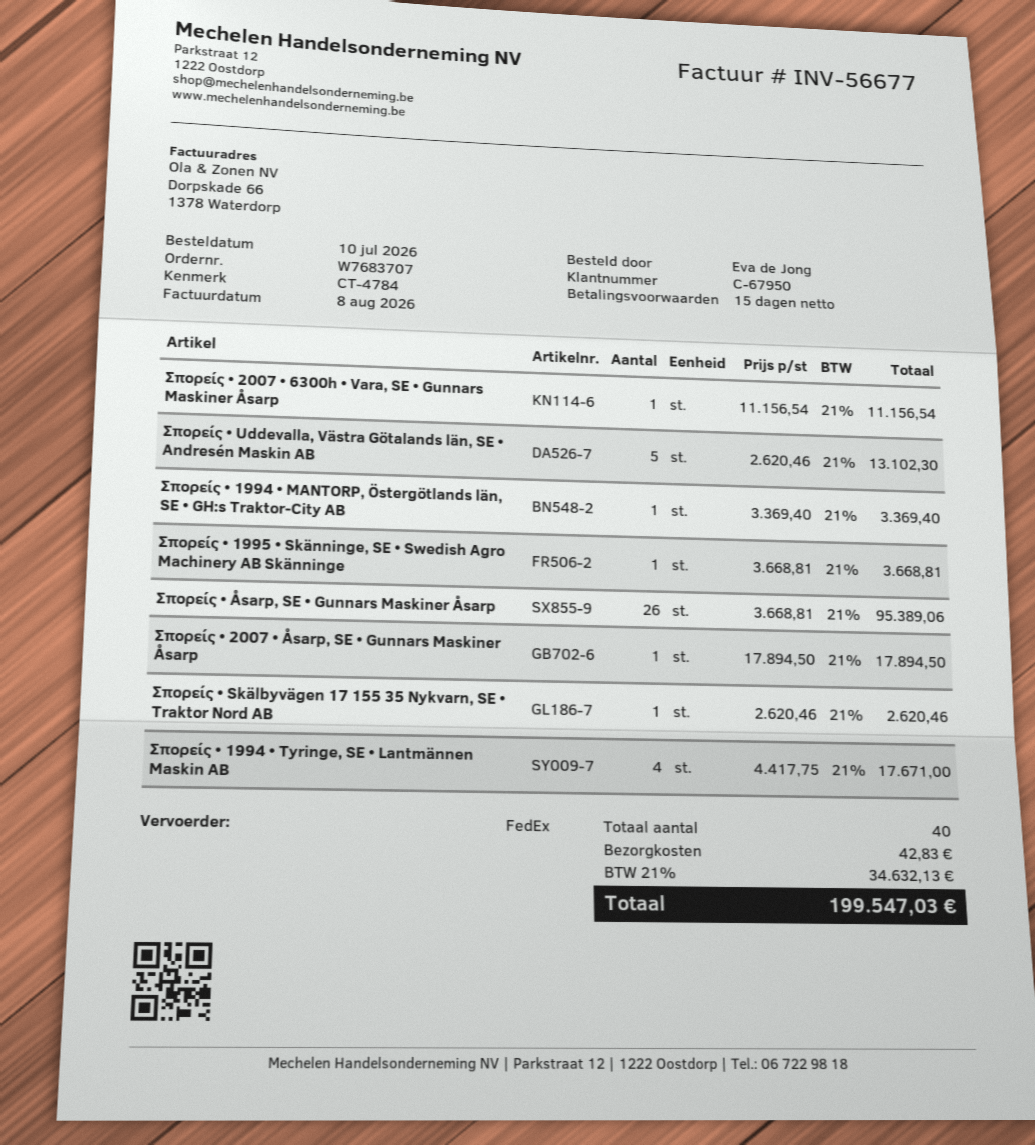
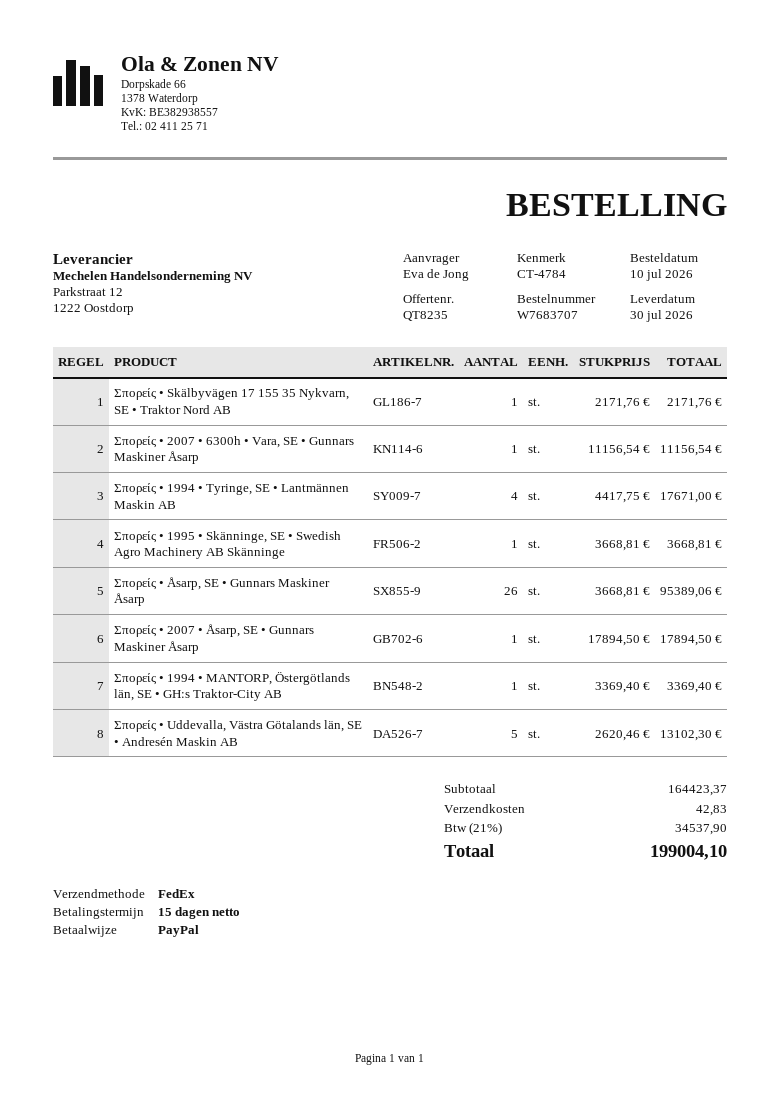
Σπορείς • Skälbyvägen 17 155 35 Nykvarn, SE • Traktor Nord AB: 1 x 2620.46 = 2620.46 -> 1 x 2171.76 = 2171.76
tax: 21% = 34632.13 -> 21% = 34537.90
total: 199547.03 -> 199004.10

